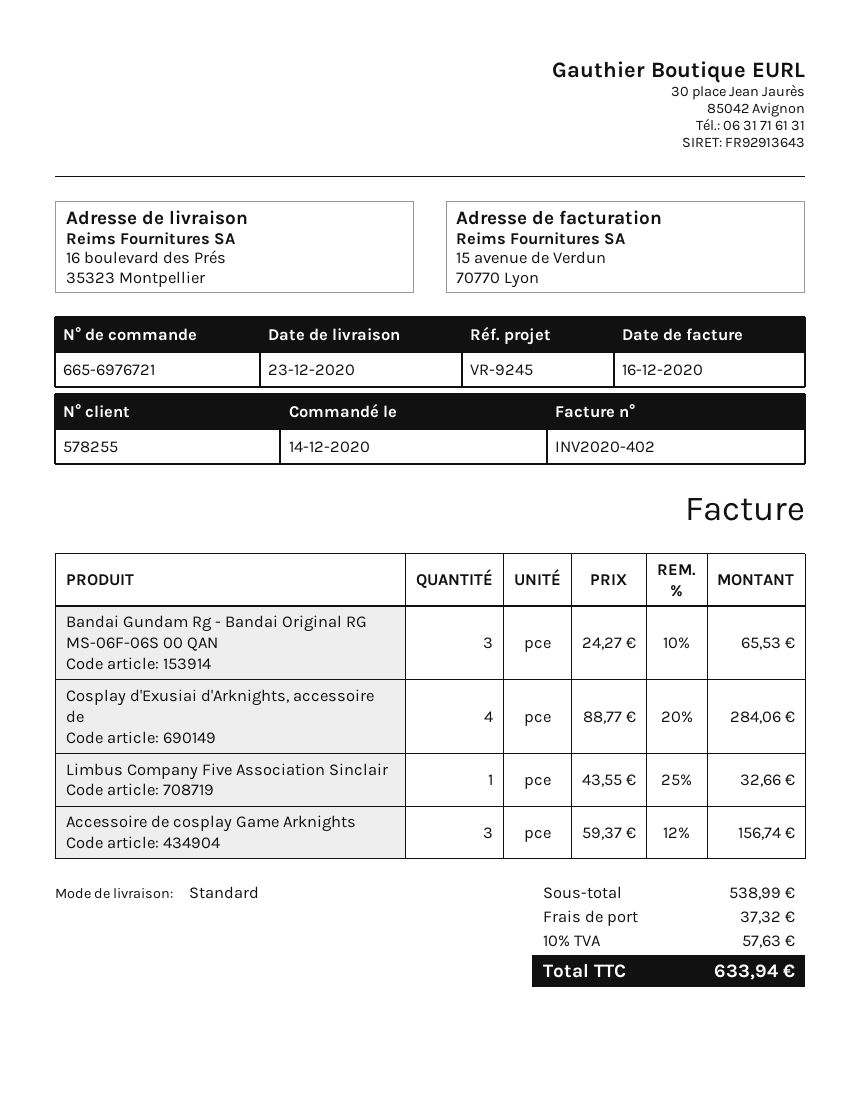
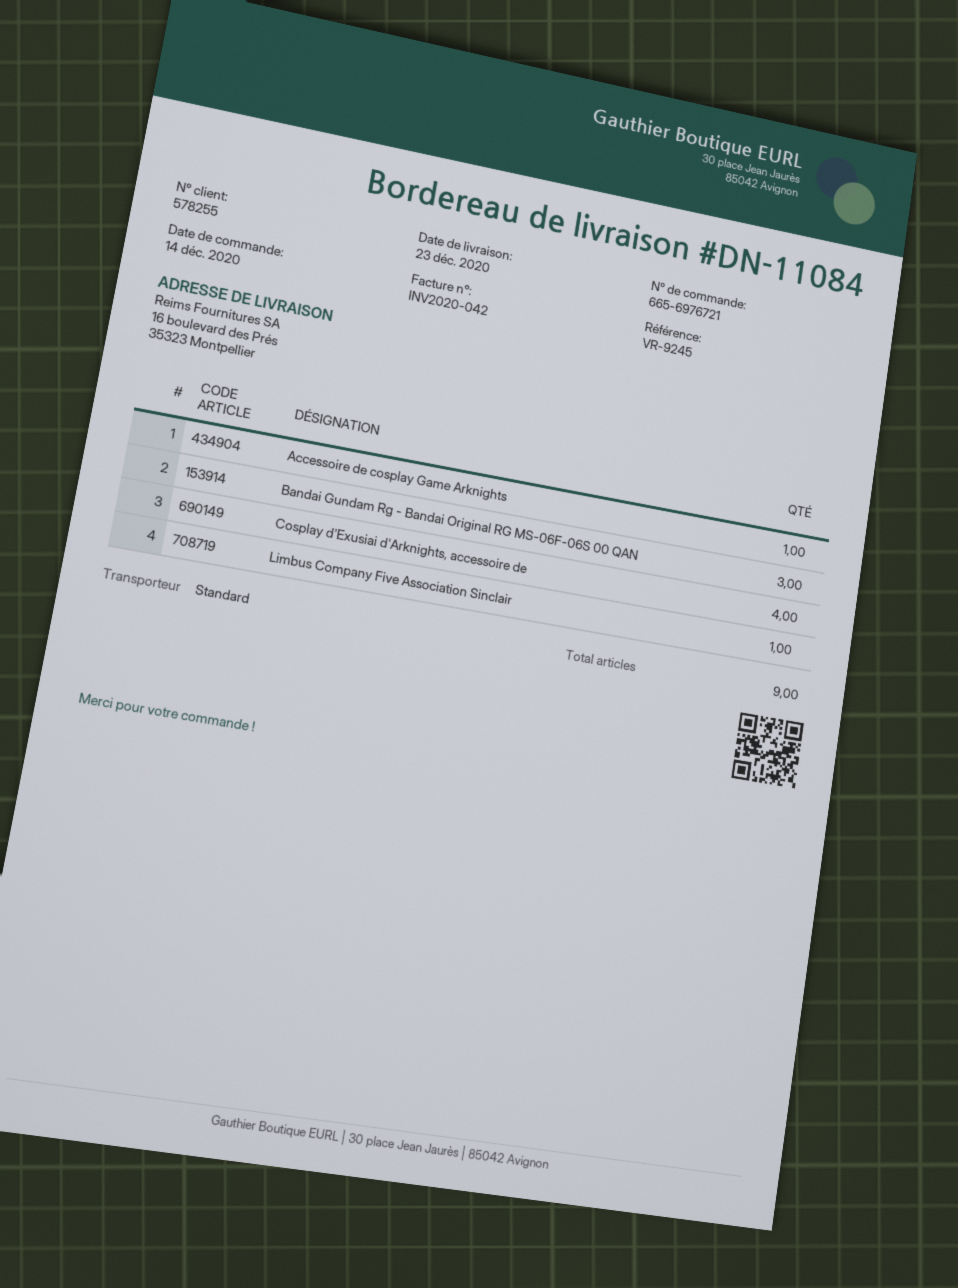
invoice number: INV2020-402 -> INV2020-042
Accessoire de cosplay Game Arknights: 3 -> 1

